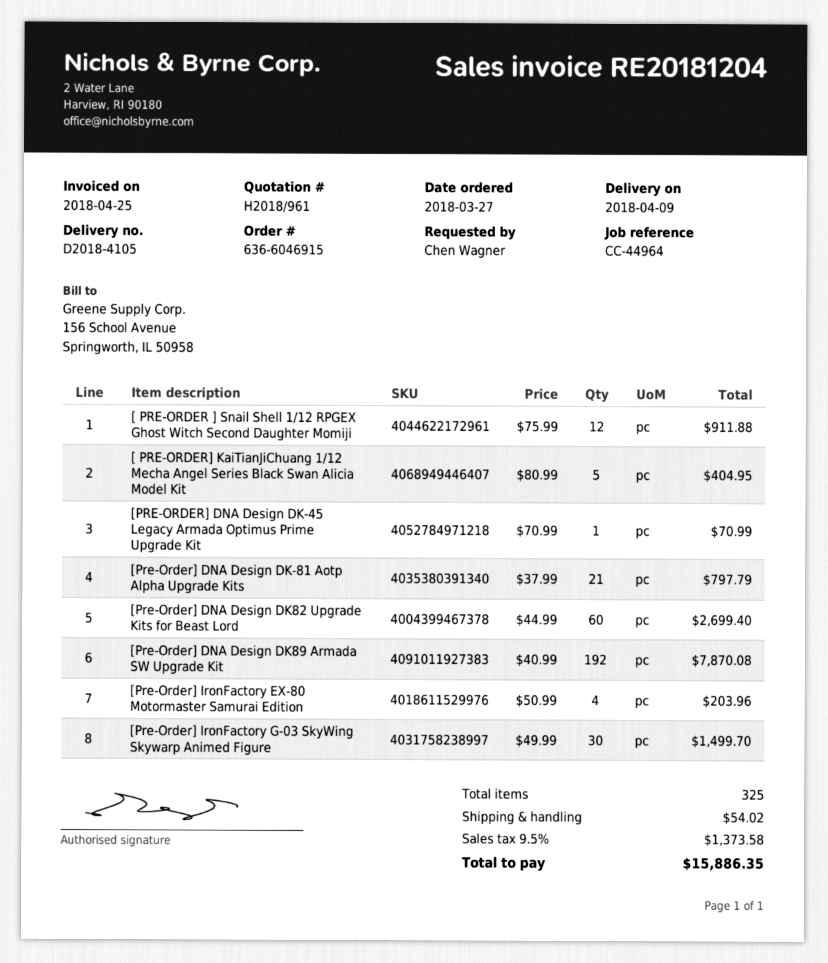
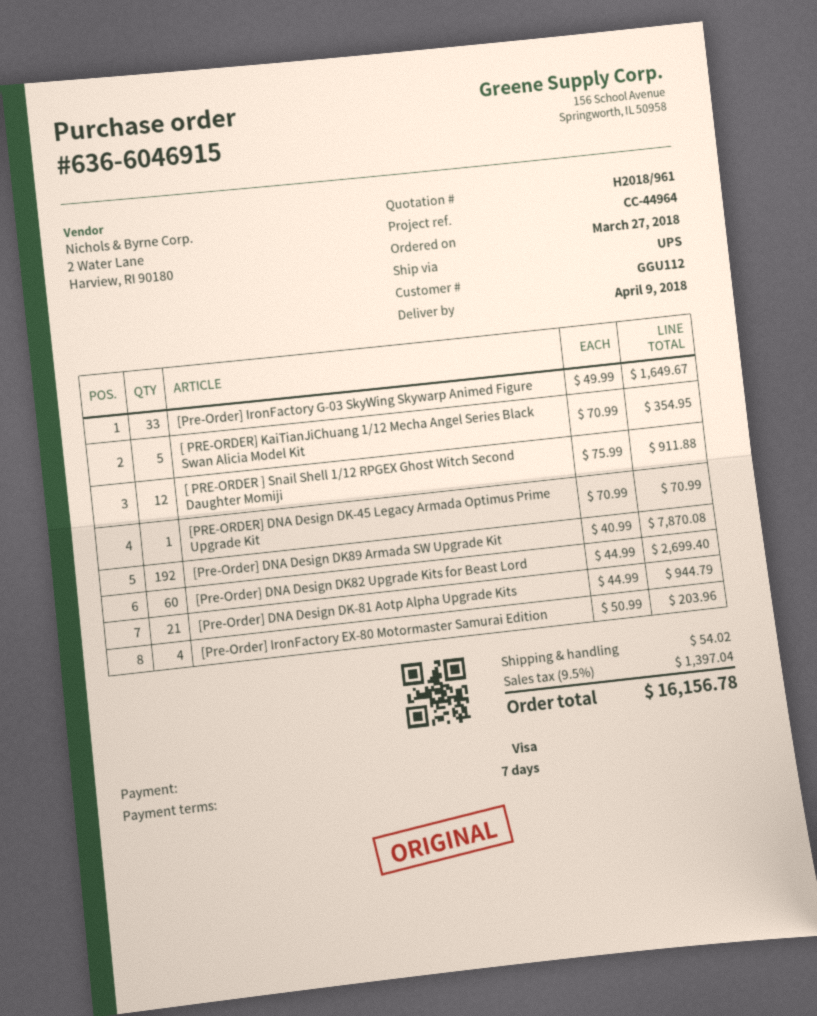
[ PRE-ORDER] KaiTianJiChuang 1/12 Mecha Angel Series Black Swan Alicia Model Kit: 5 x 80.99 = 404.95 -> 5 x 70.99 = 354.95
[Pre-Order] DNA Design DK-81 Aotp Alpha Upgrade Kits: 21 x 37.99 = 797.79 -> 21 x 44.99 = 944.79
[Pre-Order] IronFactory G-03 SkyWing Skywarp Animed Figure: 30 x 49.99 = 1499.70 -> 33 x 49.99 = 1649.67
tax: 9.5% = 1373.58 -> 9.5% = 1397.04
total: 15886.35 -> 16156.78

